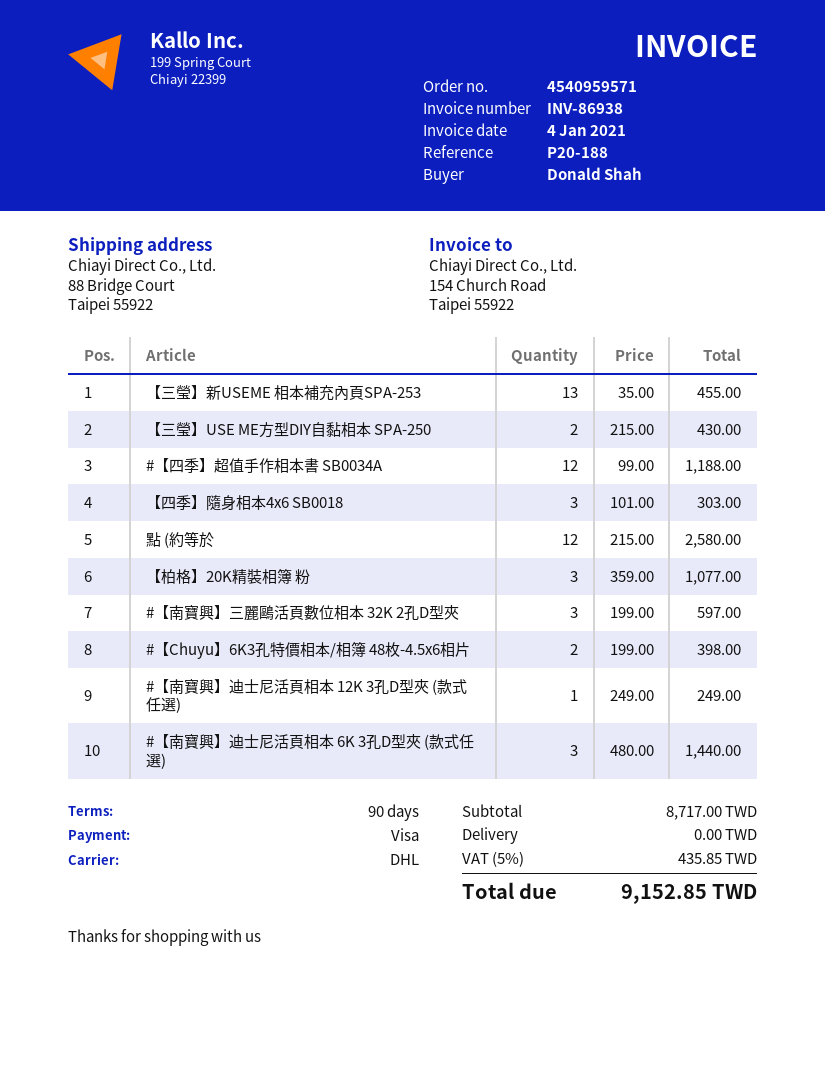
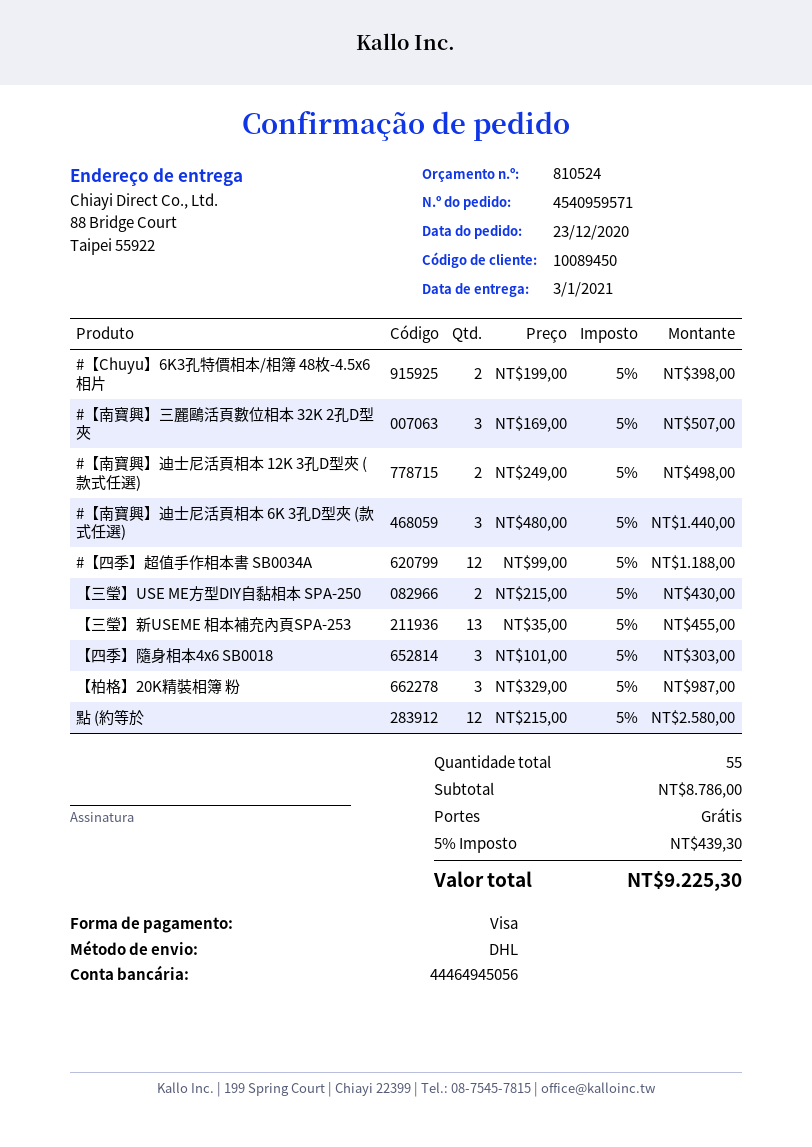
【柏格】20K精裝相簿 粉: 3 x 359.00 = 1077.00 -> 3 x 329.00 = 987.00
#【南寶興】三麗鷗活頁數位相本 32K 2孔D型夾: 3 x 199.00 = 597.00 -> 3 x 169.00 = 507.00
#【南寶興】迪士尼活頁相本 12K 3孔D型夾 (款式任選): 1 x 249.00 = 249.00 -> 2 x 249.00 = 498.00
subtotal: 8717.00 -> 8786.00
tax: 5% = 435.85 -> 5% = 439.30
total: 9152.85 -> 9225.30

